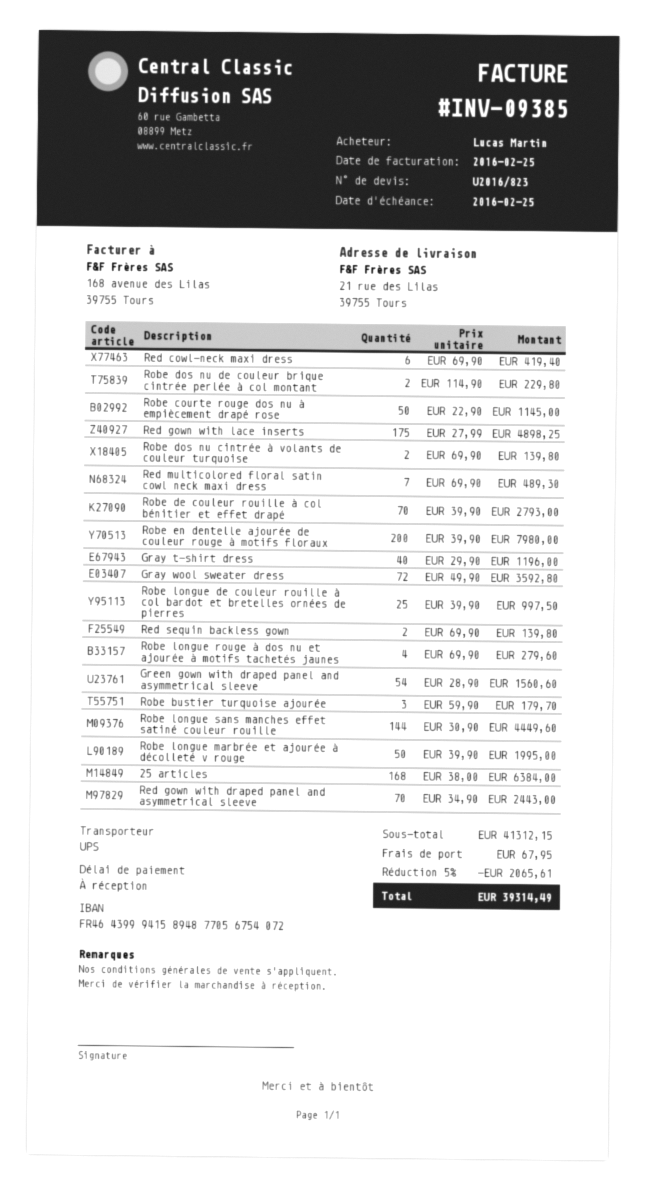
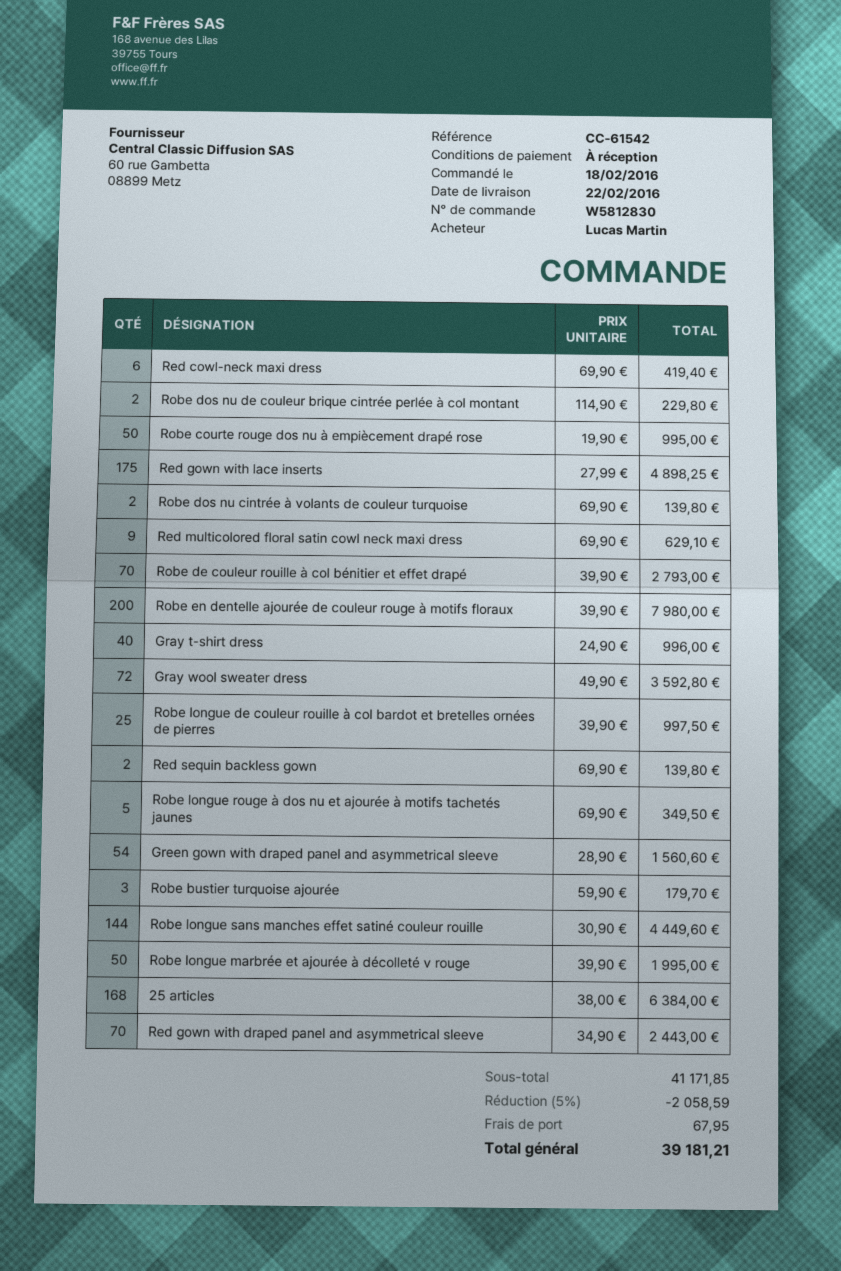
Robe courte rouge dos nu à empiècement drapé rose: 50 x 22.90 = 1145.00 -> 50 x 19.90 = 995.00
Red multicolored floral satin cowl neck maxi dress: 7 x 69.90 = 489.30 -> 9 x 69.90 = 629.10
Gray t-shirt dress: 40 x 29.90 = 1196.00 -> 40 x 24.90 = 996.00
Robe longue rouge à dos nu et ajourée à motifs tachetés jaunes: 4 x 69.90 = 279.60 -> 5 x 69.90 = 349.50
subtotal: 41312.15 -> 41171.85
discount: 5% = 2065.61 -> 5% = 2058.59
total: 39314.49 -> 39181.21

